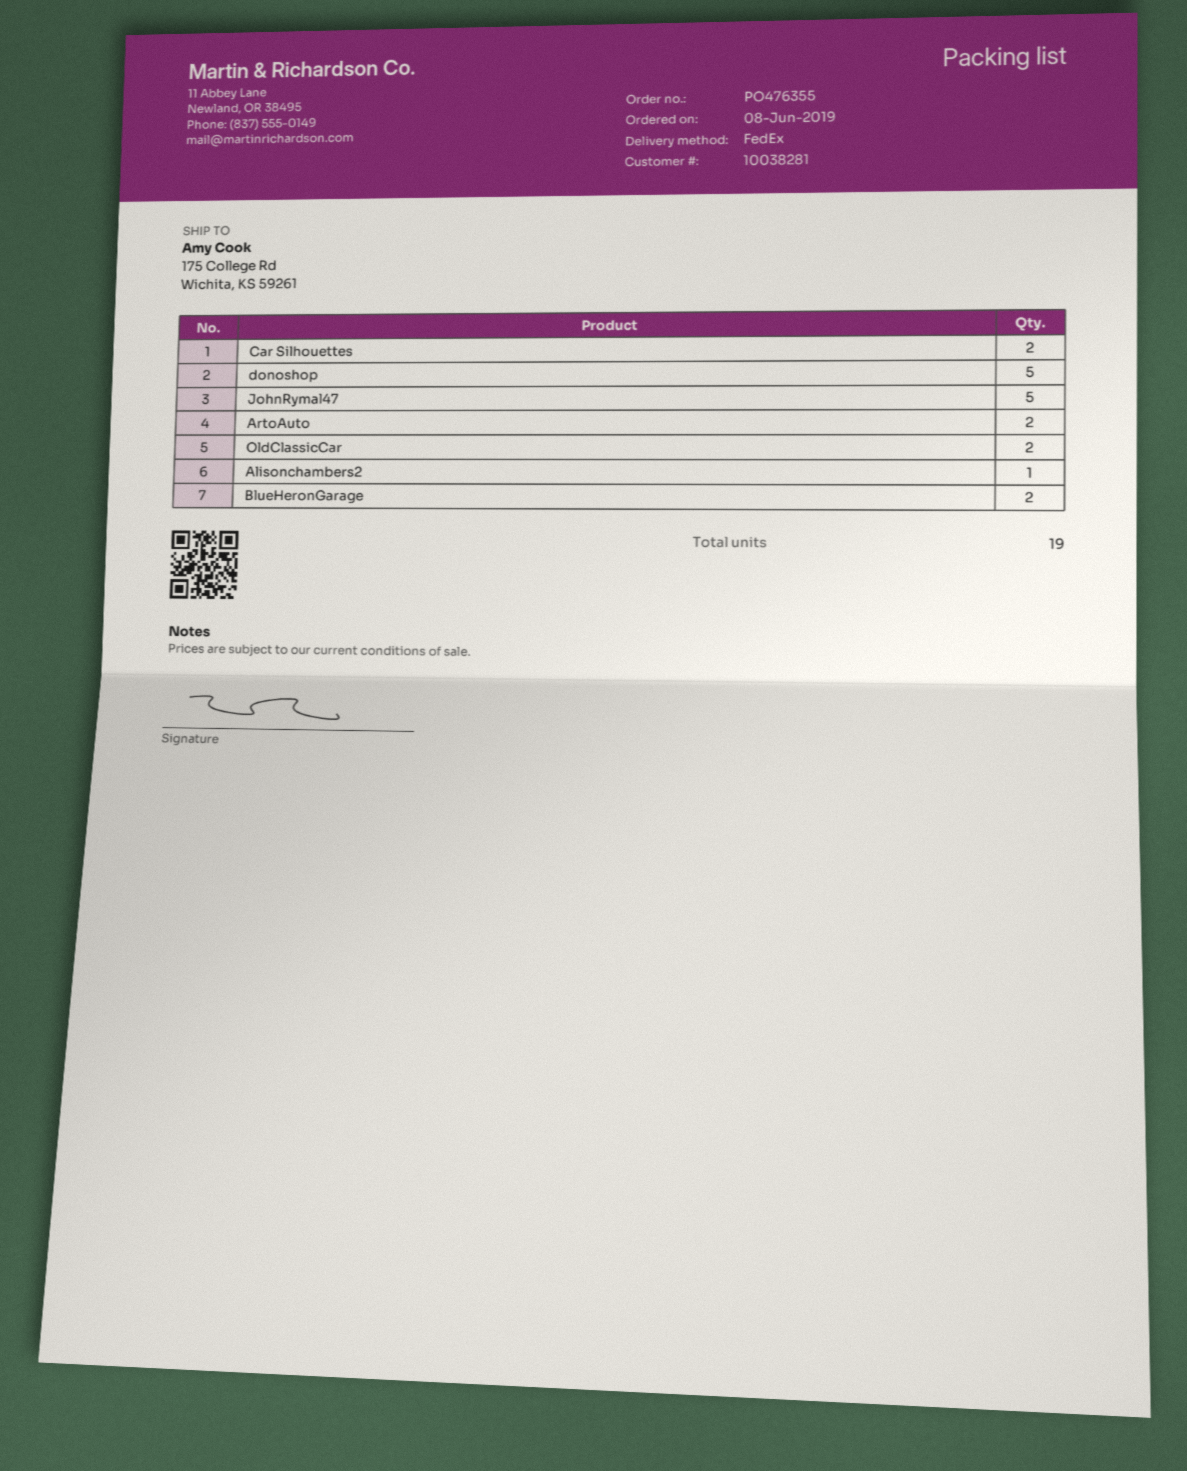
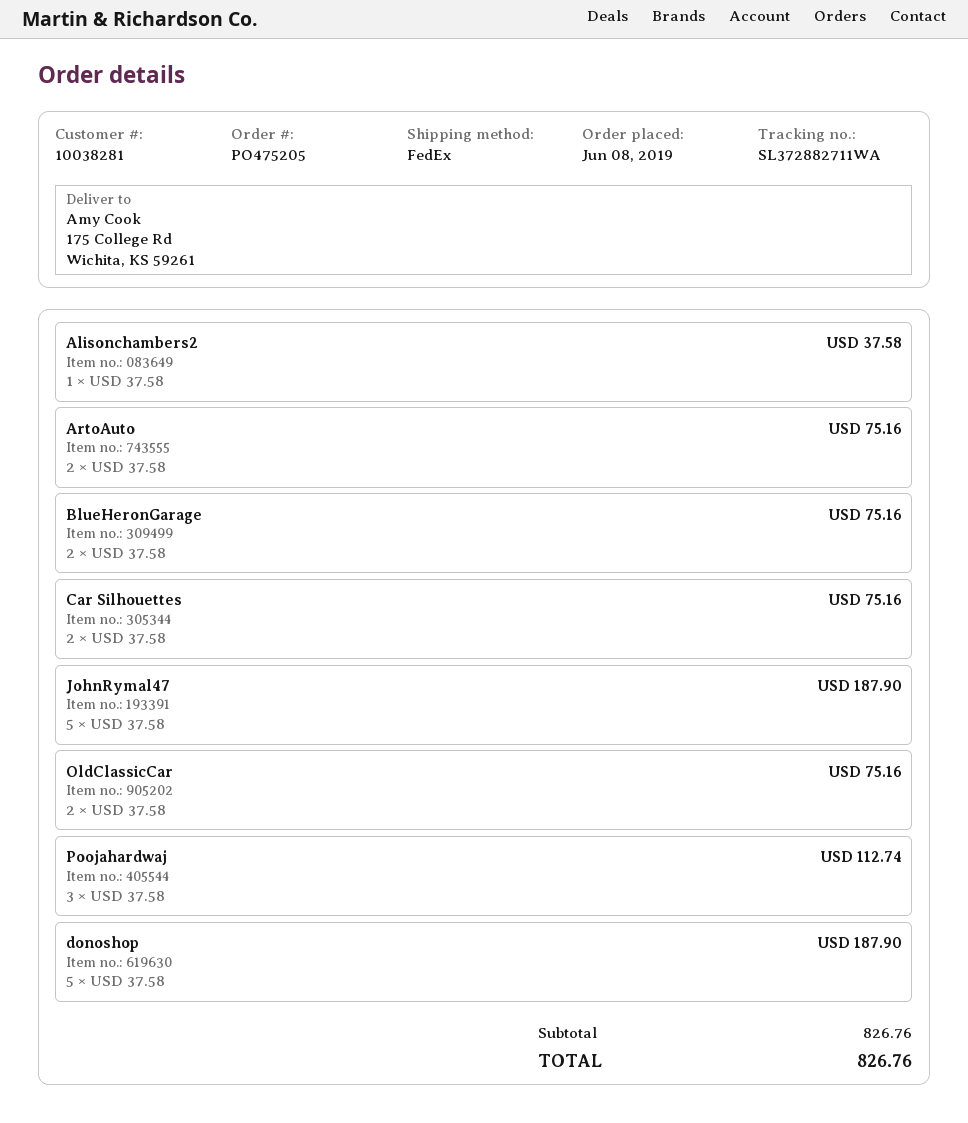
order number: PO476355 -> PO475205
Poojahardwaj: none -> 3

